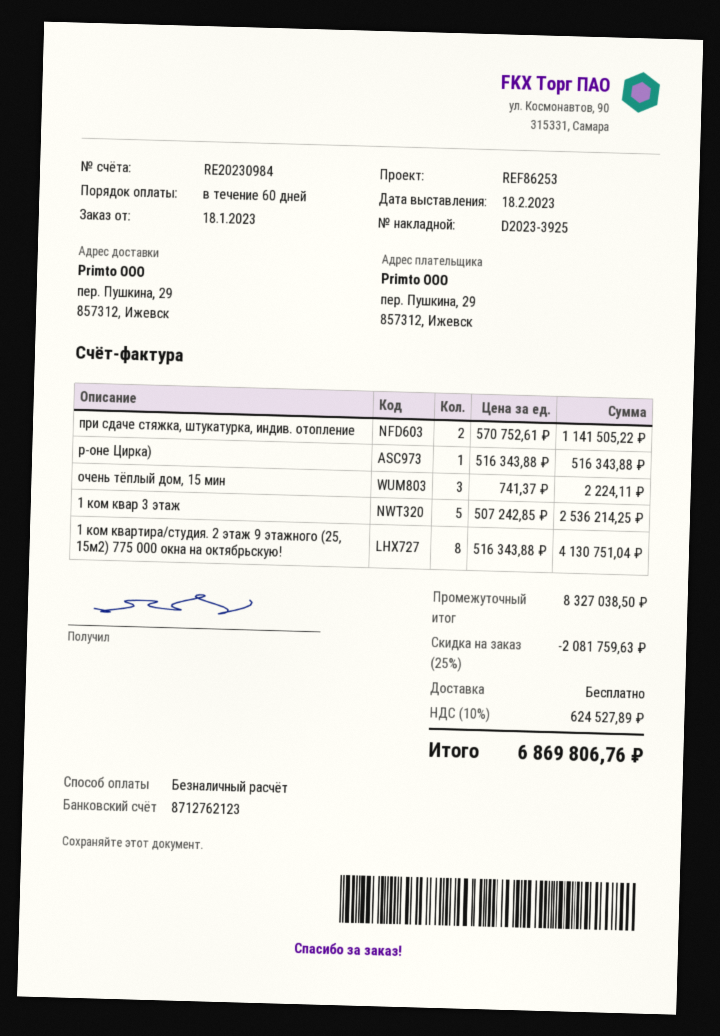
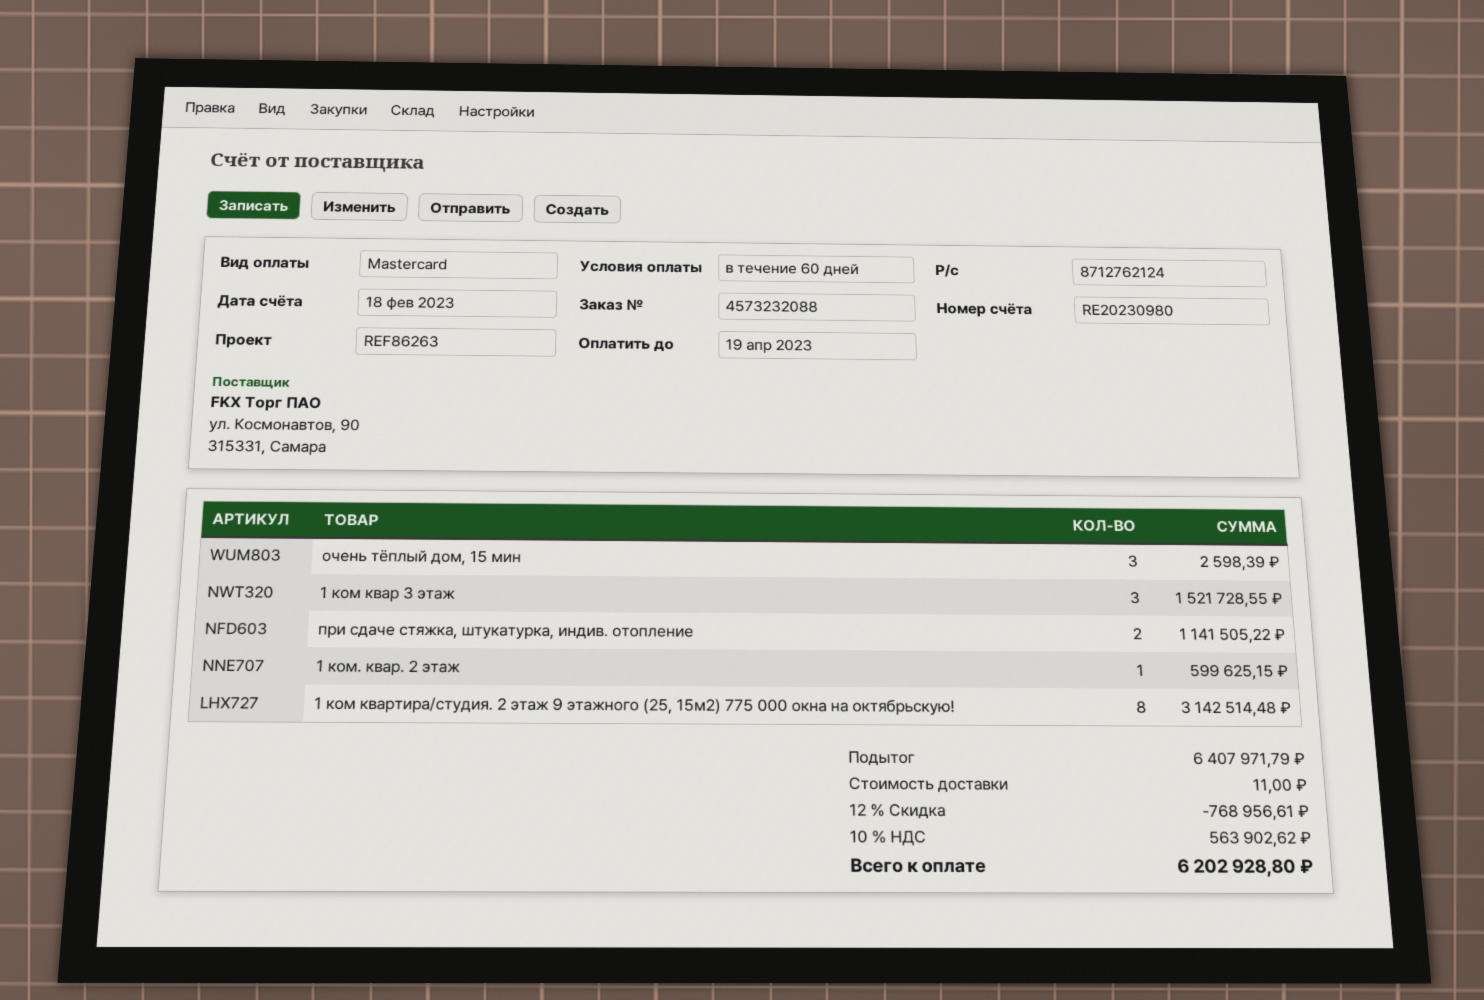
invoice number: RE20230984 -> RE20230980
reference: REF86253 -> REF86263
payment method: bank transfer -> Mastercard
bank account: 8712762123 -> 8712762124
р-оне Цирка): 1 for 516343.88 -> none
очень тёплый дом, 15 мин: 3 for 2224.11 -> 3 for 2598.39
1 ком квар 3 этаж: 5 for 2536214.25 -> 3 for 1521728.55
1 ком квартира/студия. 2 этаж 9 этажного (25, 15м2) 775 000 окна на октябрьскую!: 8 for 4130751.04 -> 8 for 3142514.48
1 ком. квар. 2 этаж: none -> 1 for 599625.15
subtotal: 8327038.50 -> 6407971.79
discount: 25% = 2081759.63 -> 12% = 768956.61
shipping: 0.00 -> 11.00
tax: 10% = 624527.89 -> 10% = 563902.62
total: 6869806.76 -> 6202928.80

